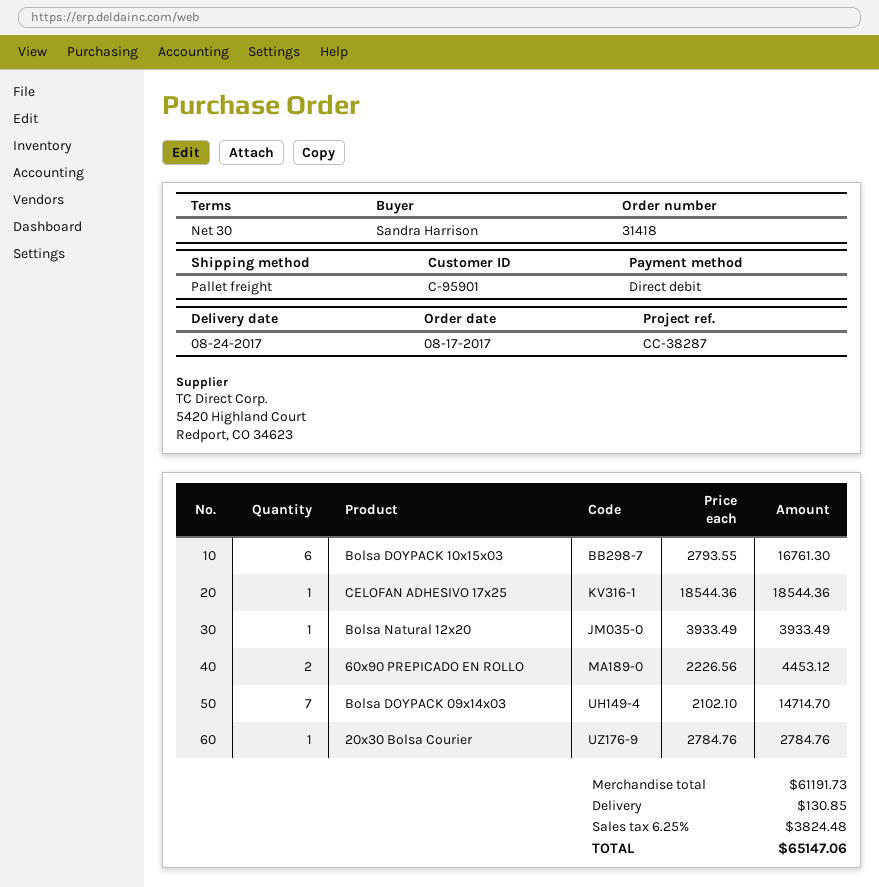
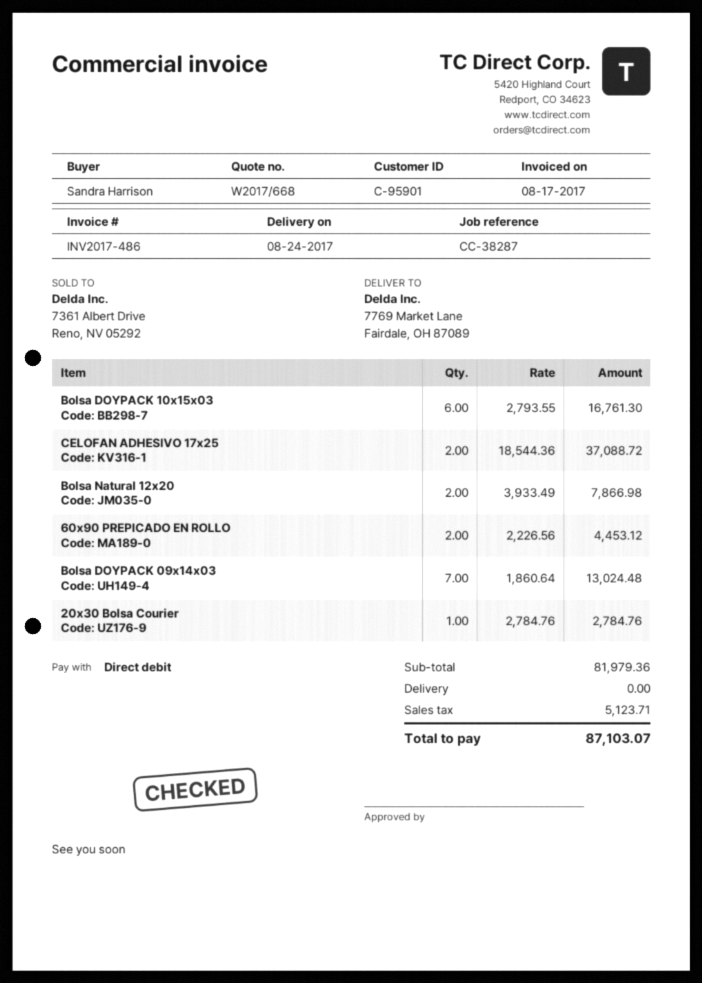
CELOFAN ADHESIVO 17x25: 1 x 18544.36 = 18544.36 -> 2 x 18544.36 = 37088.72
Bolsa Natural 12x20: 1 x 3933.49 = 3933.49 -> 2 x 3933.49 = 7866.98
Bolsa DOYPACK 09x14x03: 7 x 2102.10 = 14714.70 -> 7 x 1860.64 = 13024.48
subtotal: 61191.73 -> 81979.36
shipping: 130.85 -> 0.00
tax: 3824.48 -> 5123.71
total: 65147.06 -> 87103.07

